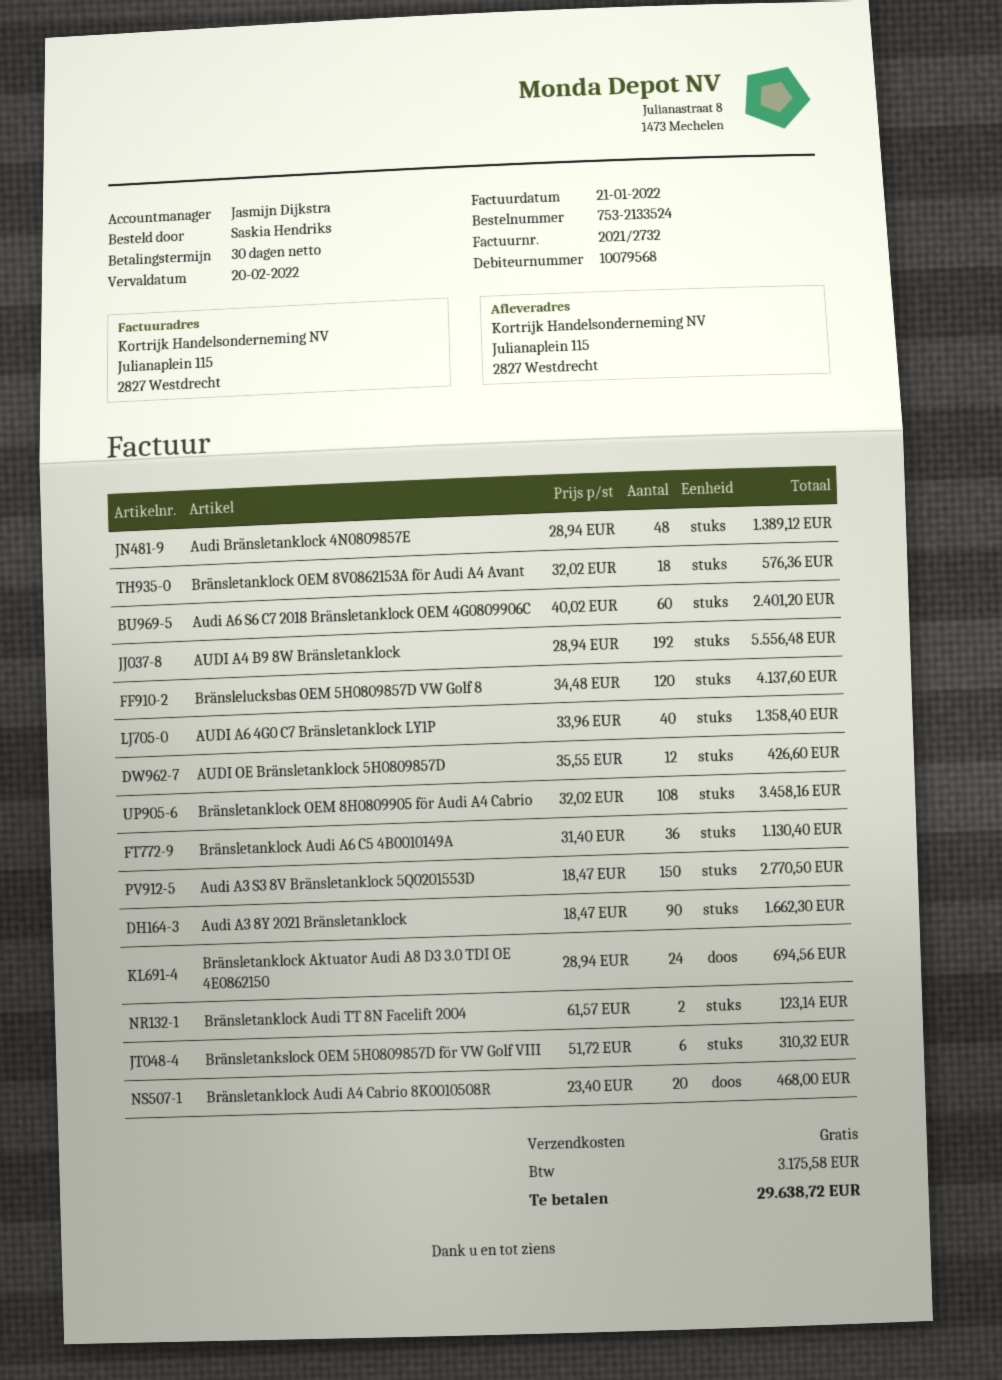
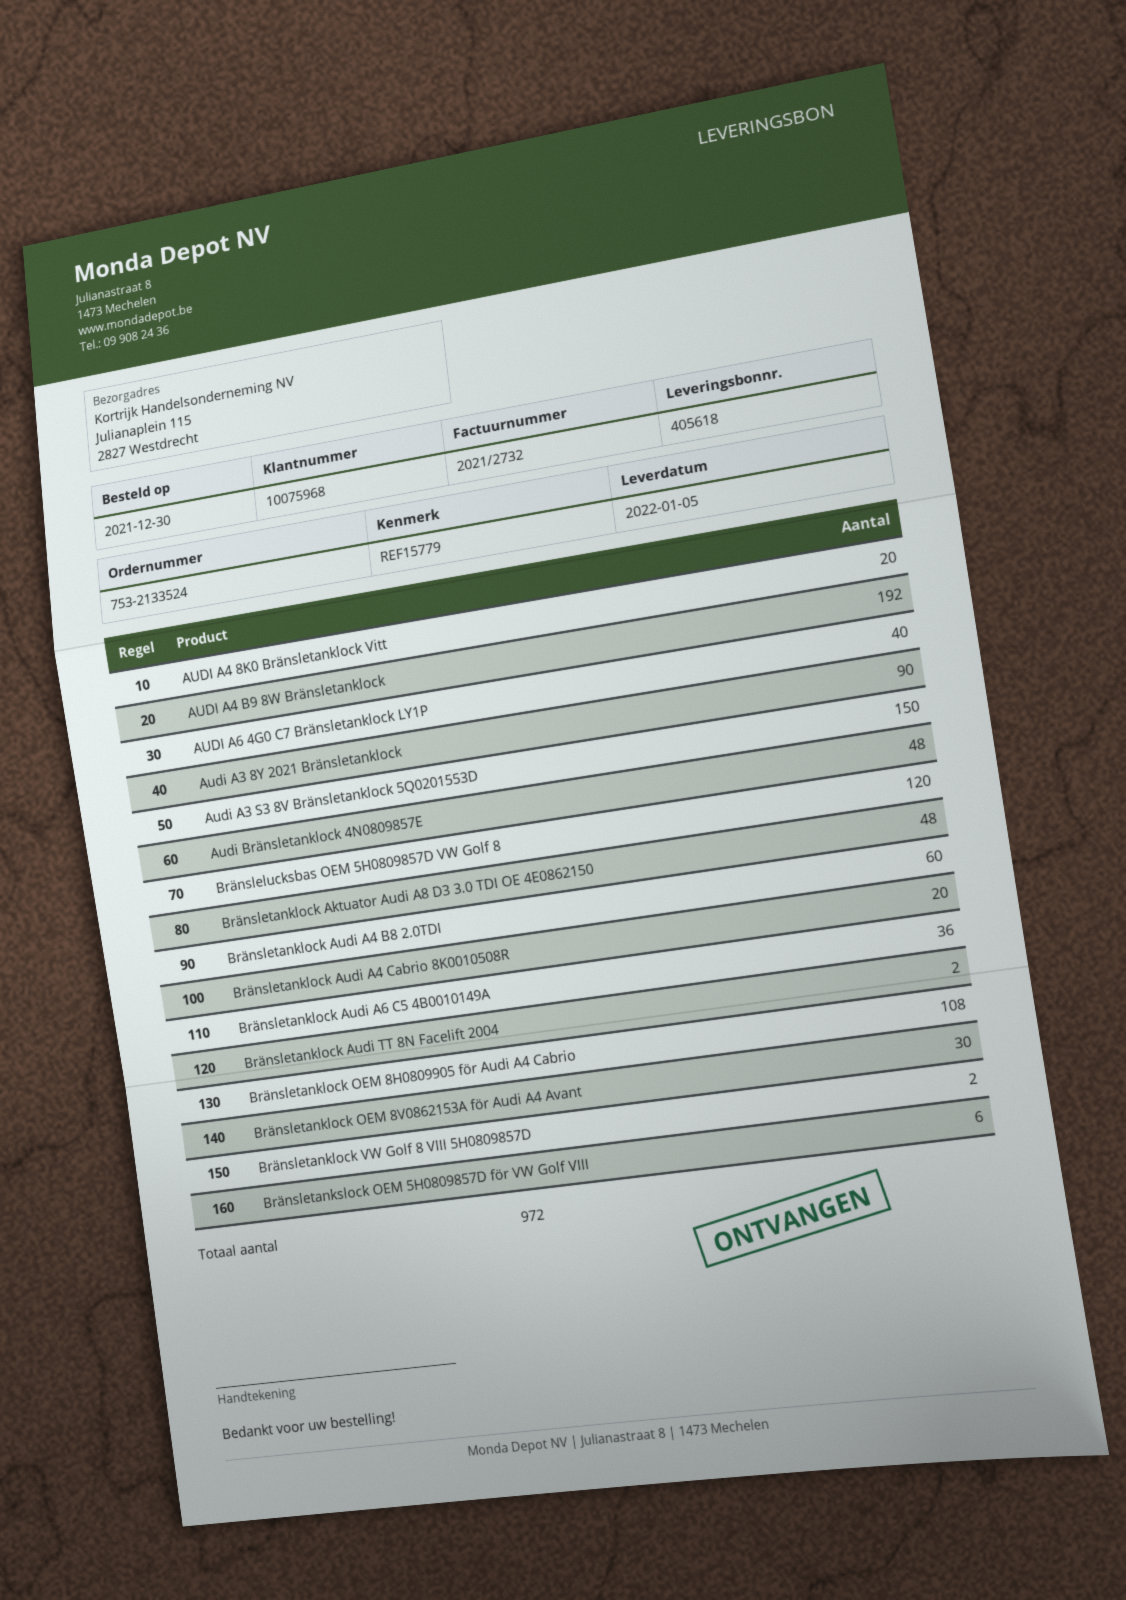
customer number: 10079568 -> 10075968
Bränsletanklock OEM 8V0862153A för Audi A4 Avant: 18 -> 30
Audi A6 S6 C7 2018 Bränsletanklock OEM 4G0809906C: 60 -> none
AUDI OE Bränsletanklock 5H0809857D: 12 -> none
Bränsletanklock Aktuator Audi A8 D3 3.0 TDI OE 4E0862150: 24 -> 48
AUDI A4 8K0 Bränsletanklock Vitt: none -> 20
Bränsletanklock Audi A4 B8 2.0TDI: none -> 60
Bränsletanklock VW Golf 8 VIII 5H0809857D: none -> 2

